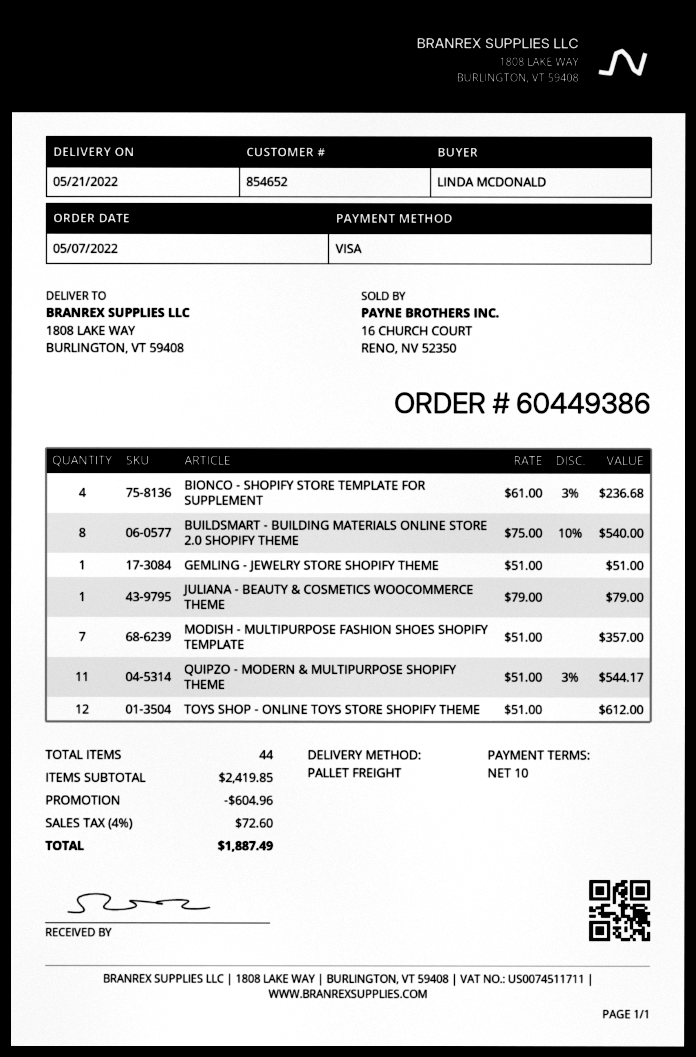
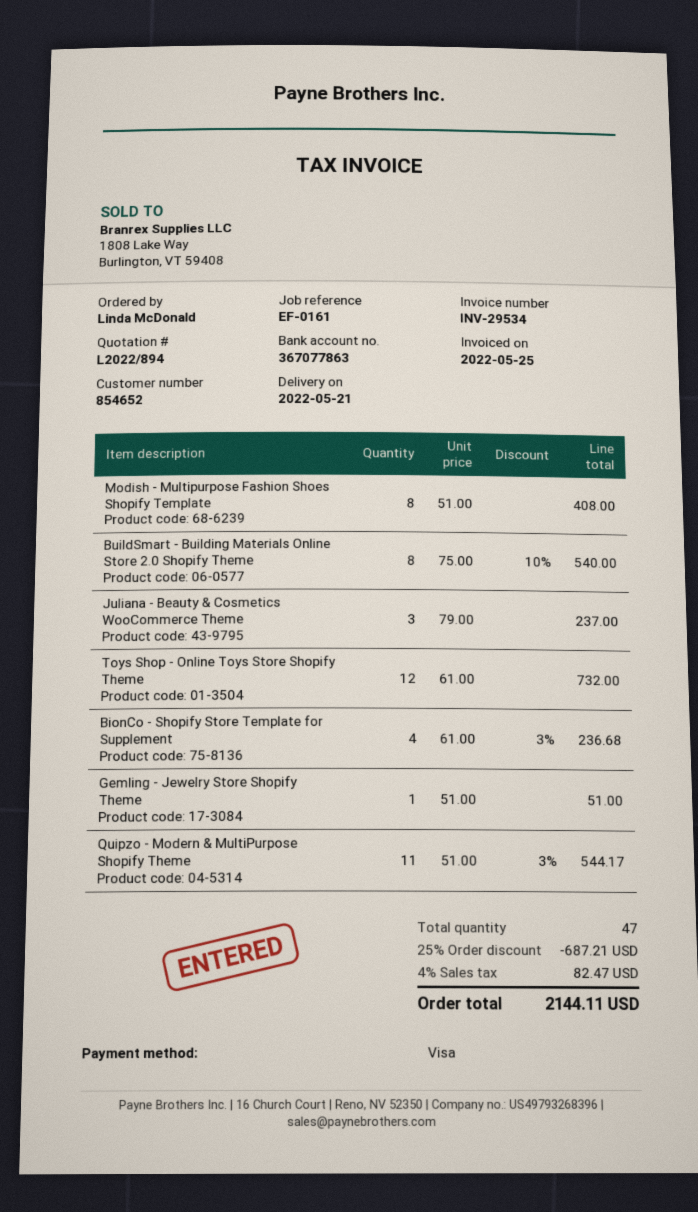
JULIANA - BEAUTY & COSMETICS WOOCOMMERCE THEME: 1 x 79.00 = 79.00 -> 3 x 79.00 = 237.00
MODISH - MULTIPURPOSE FASHION SHOES SHOPIFY TEMPLATE: 7 x 51.00 = 357.00 -> 8 x 51.00 = 408.00
TOYS SHOP - ONLINE TOYS STORE SHOPIFY THEME: 12 x 51.00 = 612.00 -> 12 x 61.00 = 732.00
total quantity: 44 -> 47
discount: 604.96 -> 687.21
tax: 4% = 72.60 -> 4% = 82.47
total: 1887.49 -> 2144.11

